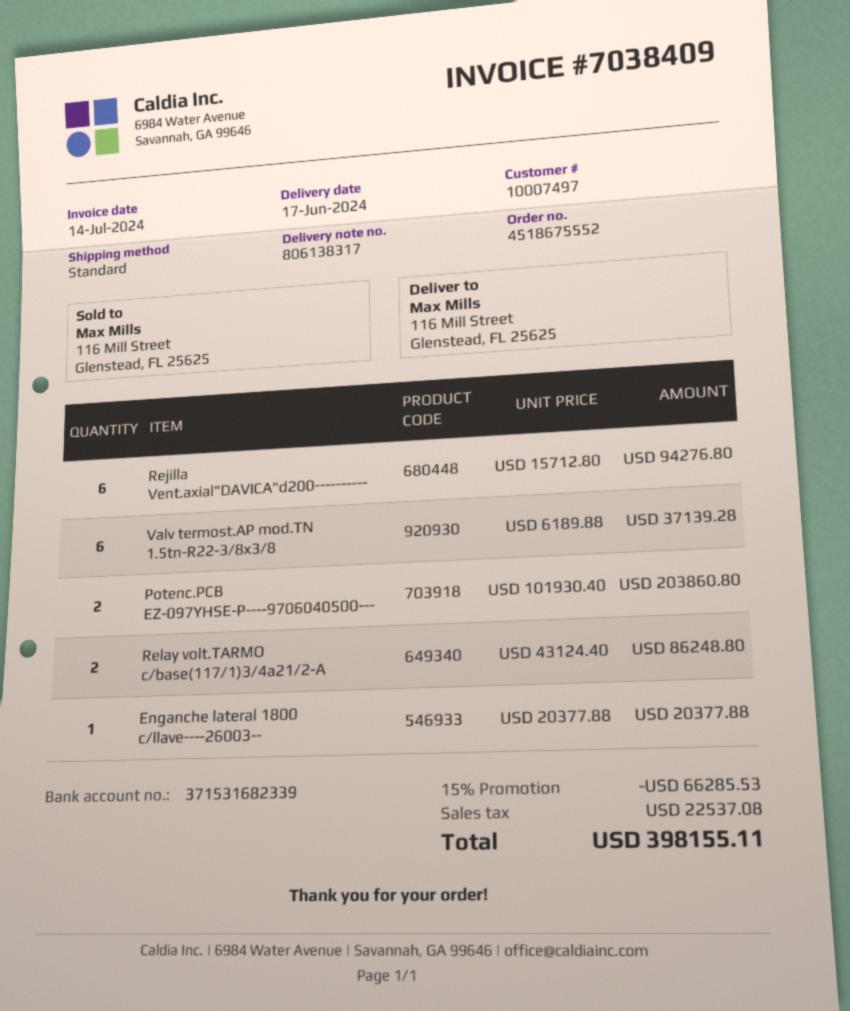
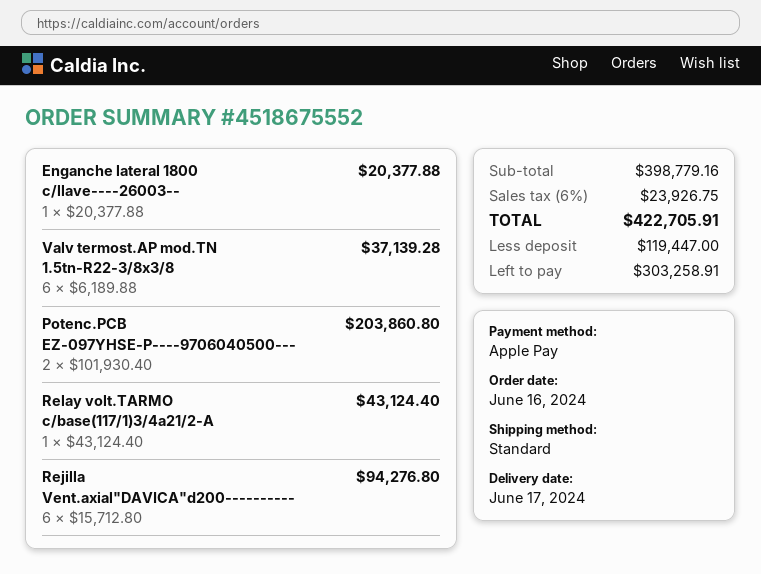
Relay volt.TARMO c/base(117/1)3/4a21/2-A: 2 x 43124.40 = 86248.80 -> 1 x 43124.40 = 43124.40
discount: 15% = 66285.53 -> none
tax: 22537.08 -> 23926.75
total: 398155.11 -> 422705.91

